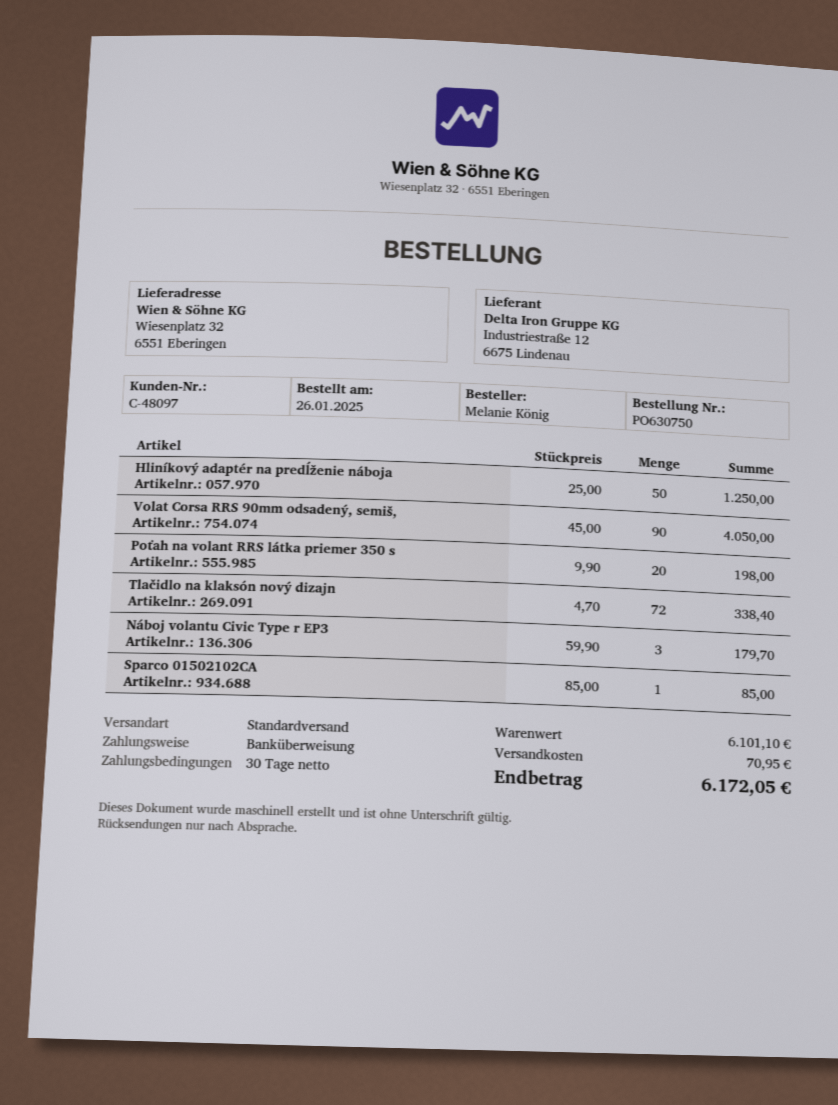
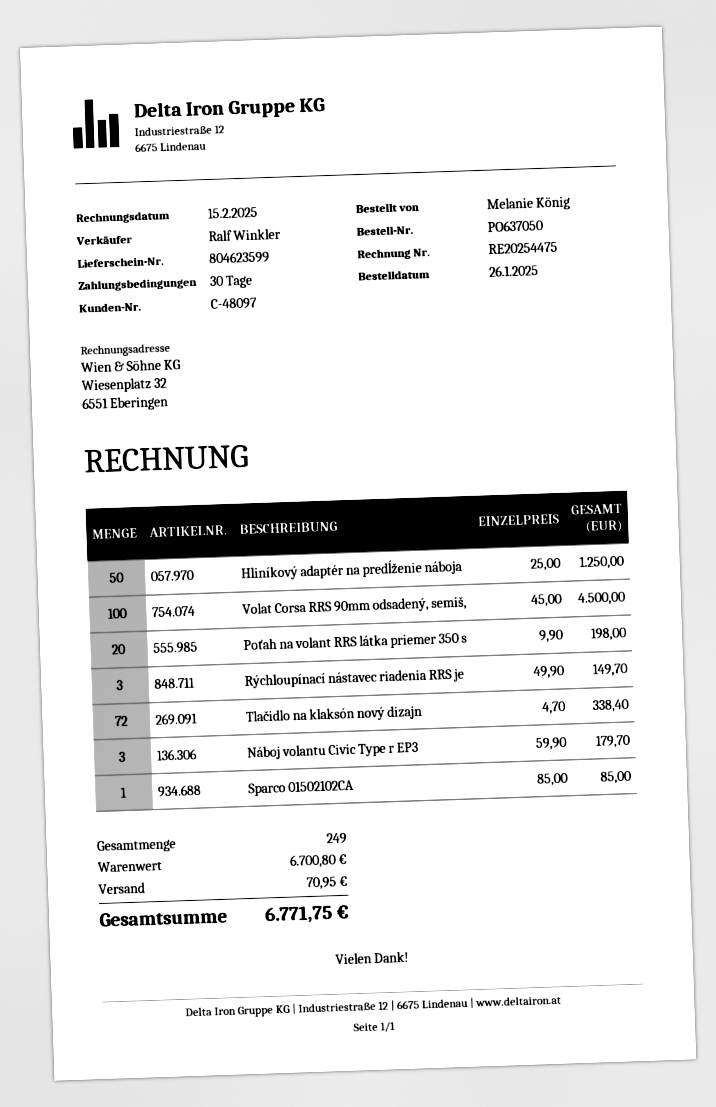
order number: PO630750 -> PO637050
Volat Corsa RRS 90mm odsadený, semiš,: 90 x 45.00 = 4050.00 -> 100 x 45.00 = 4500.00
Rýchloupínací nástavec riadenia RRS je: none -> 3 x 49.90 = 149.70
subtotal: 6101.10 -> 6700.80
total: 6172.05 -> 6771.75

